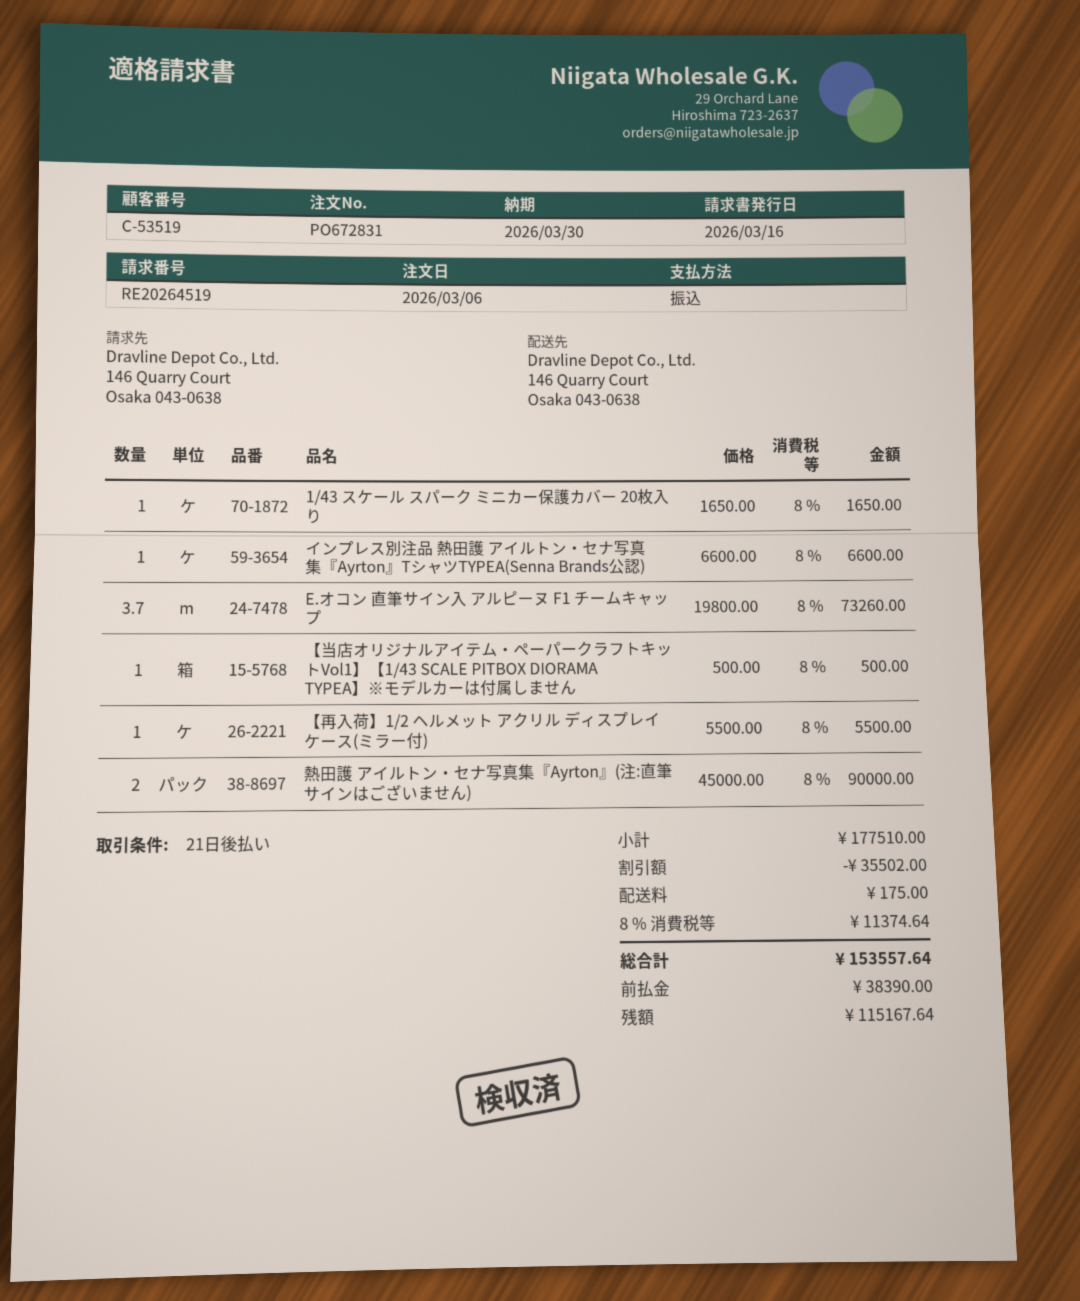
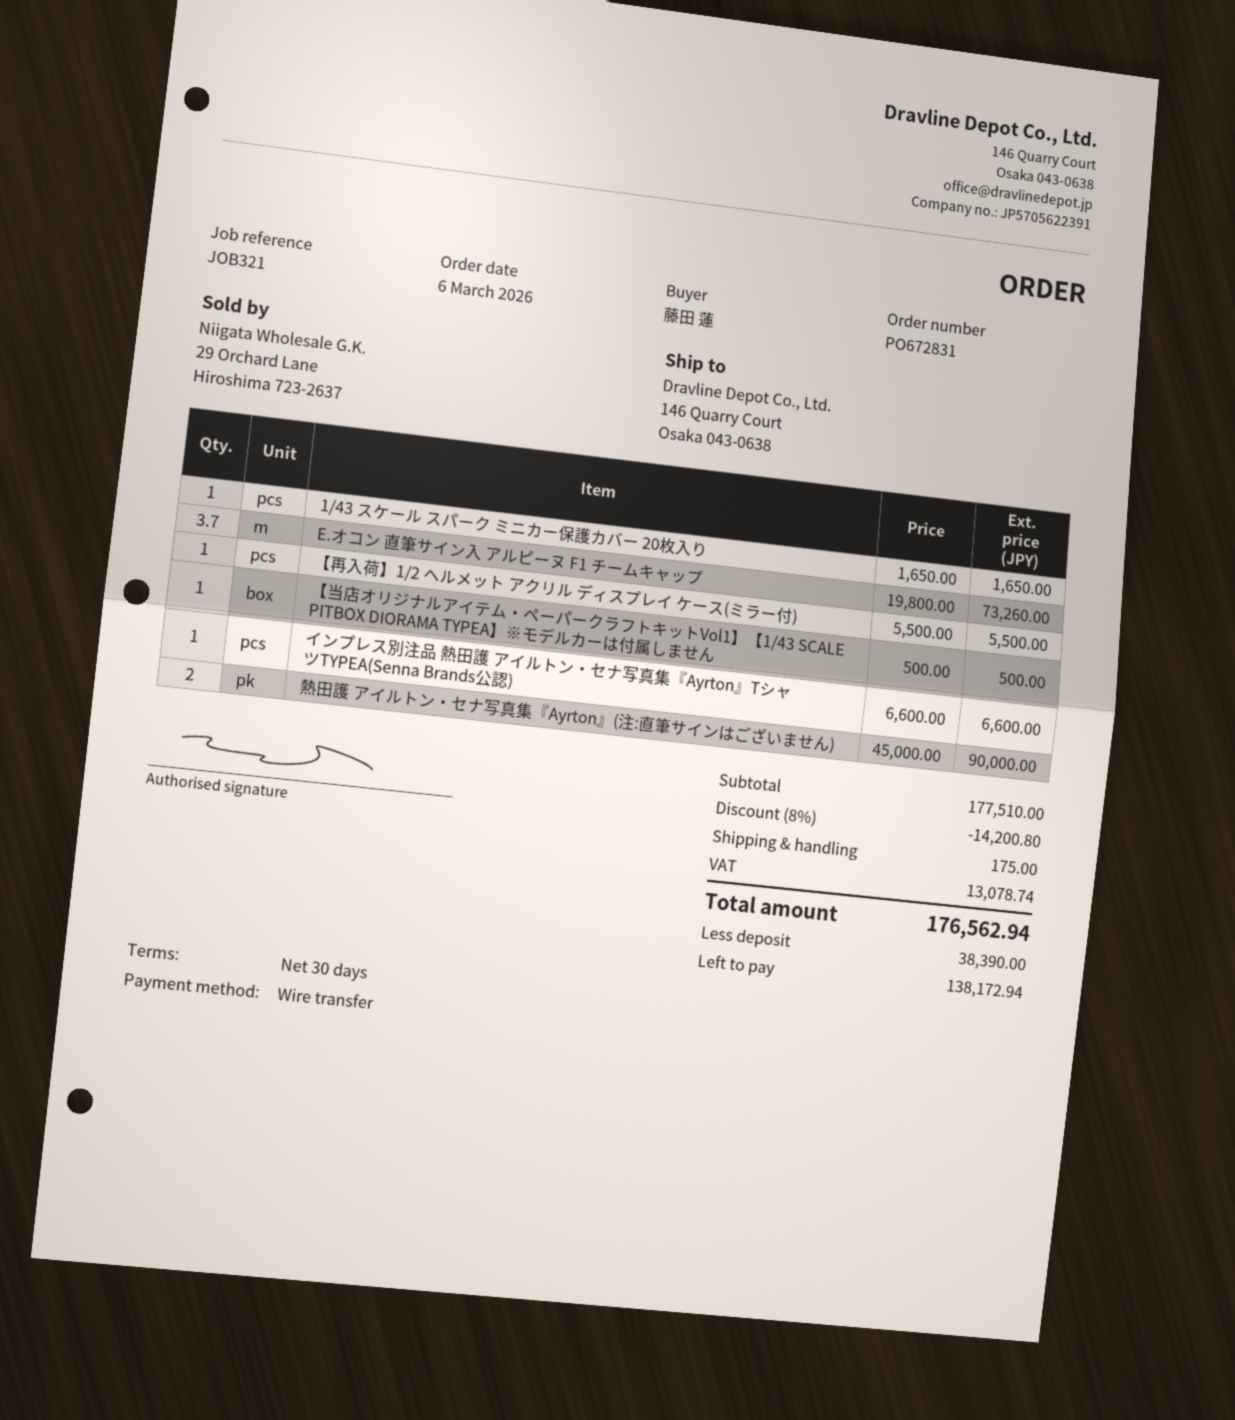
payment terms: 21 days -> 30 days
discount: 35502.00 -> 14200.80
tax: 11374.64 -> 13078.74
total: 153557.64 -> 176562.94
balance: 115167.64 -> 138172.94

